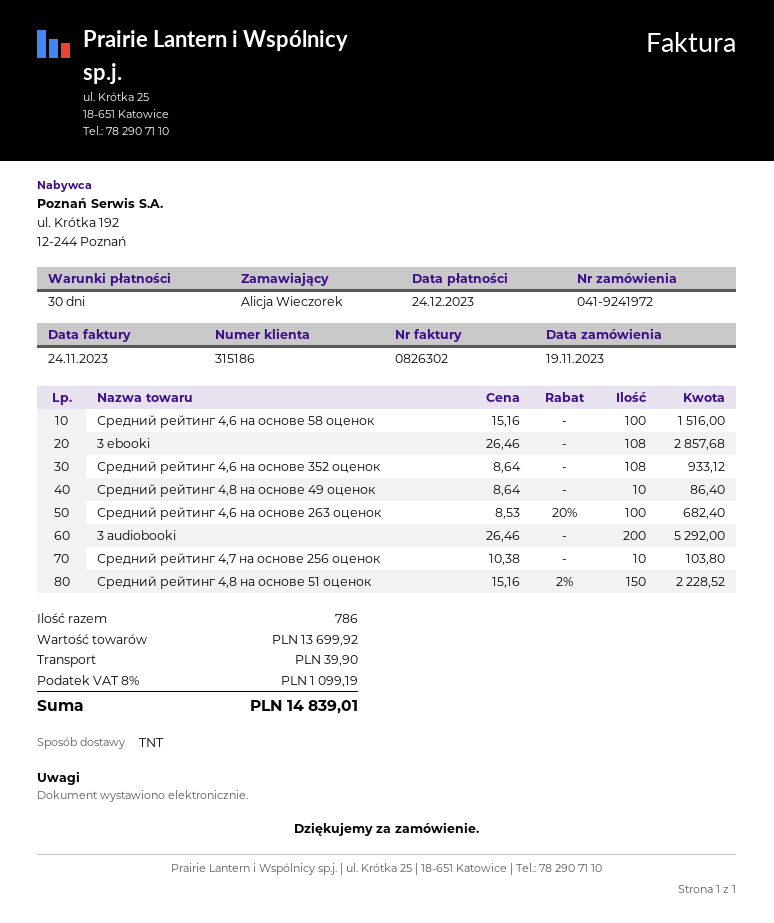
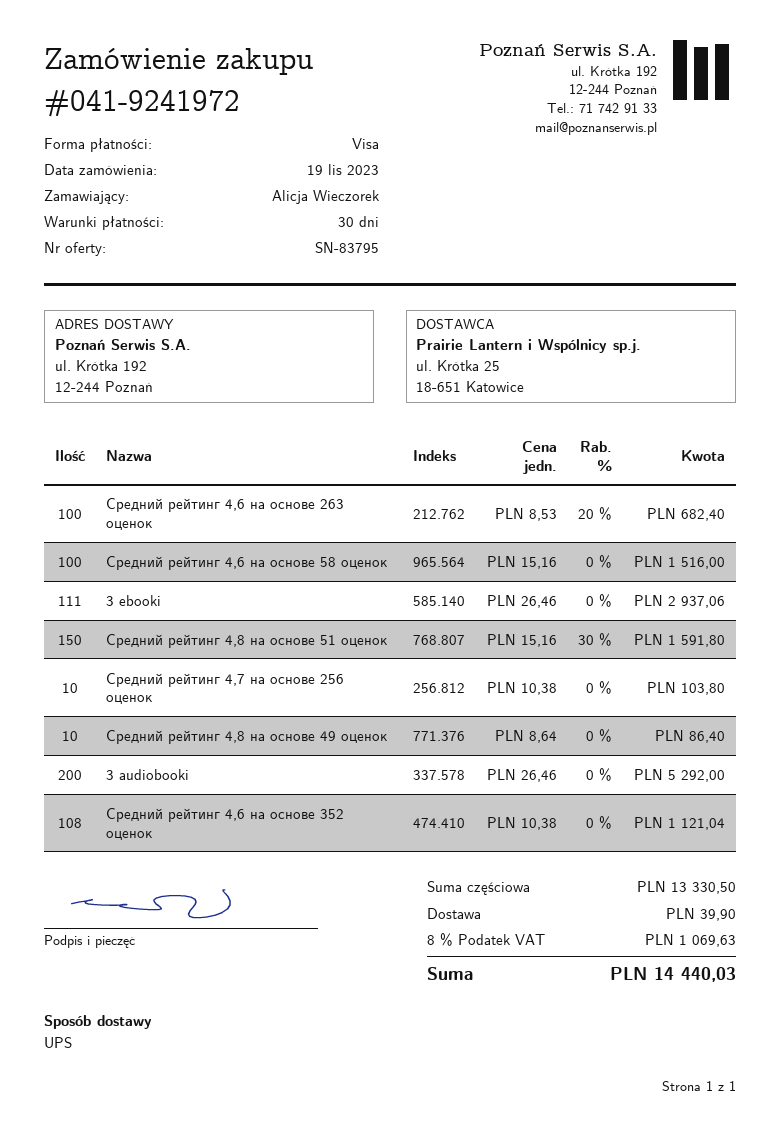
shipping method: TNT -> UPS
3 ebooki: 108 x 26.46 = 2857.68 -> 111 x 26.46 = 2937.06
Средний рейтинг 4,6 на основе 352 оценок: 108 x 8.64 = 933.12 -> 108 x 10.38 = 1121.04
Средний рейтинг 4,8 на основе 51 оценок: 150 x 15.16 - 2% = 2228.52 -> 150 x 15.16 - 30% = 1591.80
subtotal: 13699.92 -> 13330.50
tax: 8% = 1099.19 -> 8% = 1069.63
total: 14839.01 -> 14440.03

